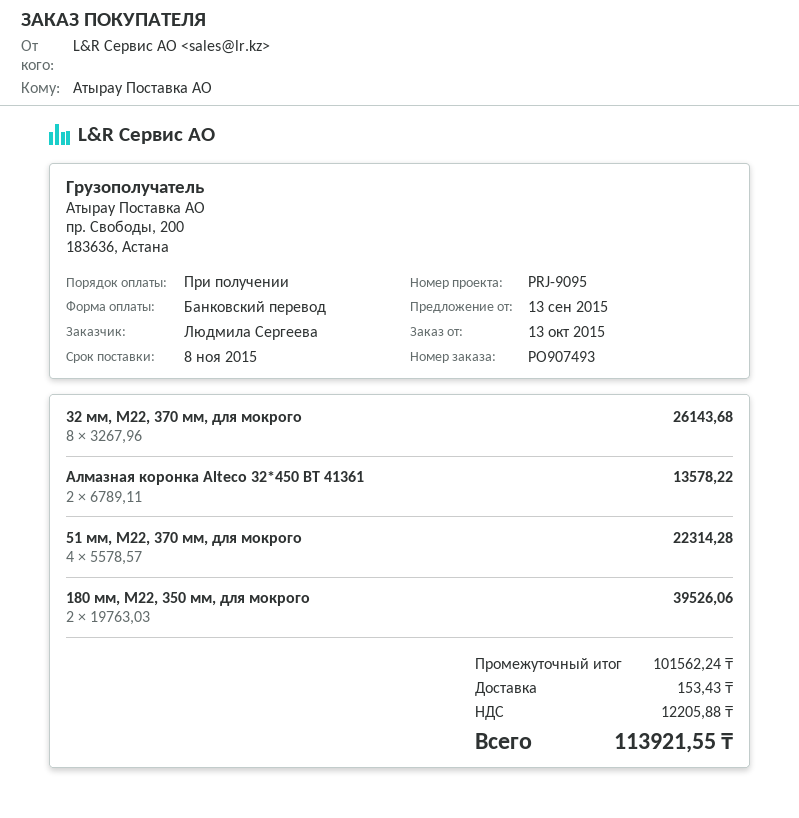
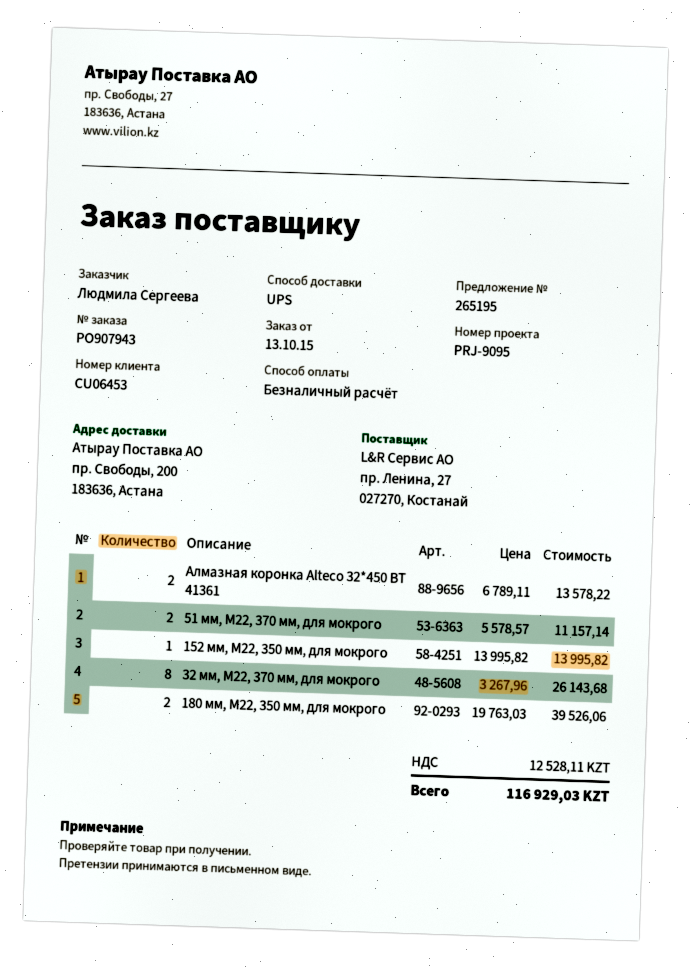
order number: PO907493 -> PO907943
51 мм, M22, 370 мм, для мокрого: 4 x 5578.57 = 22314.28 -> 2 x 5578.57 = 11157.14
152 мм, M22, 350 мм, для мокрого: none -> 1 x 13995.82 = 13995.82
shipping: 153.43 -> none
tax: 12205.88 -> 12528.11
total: 113921.55 -> 116929.03

